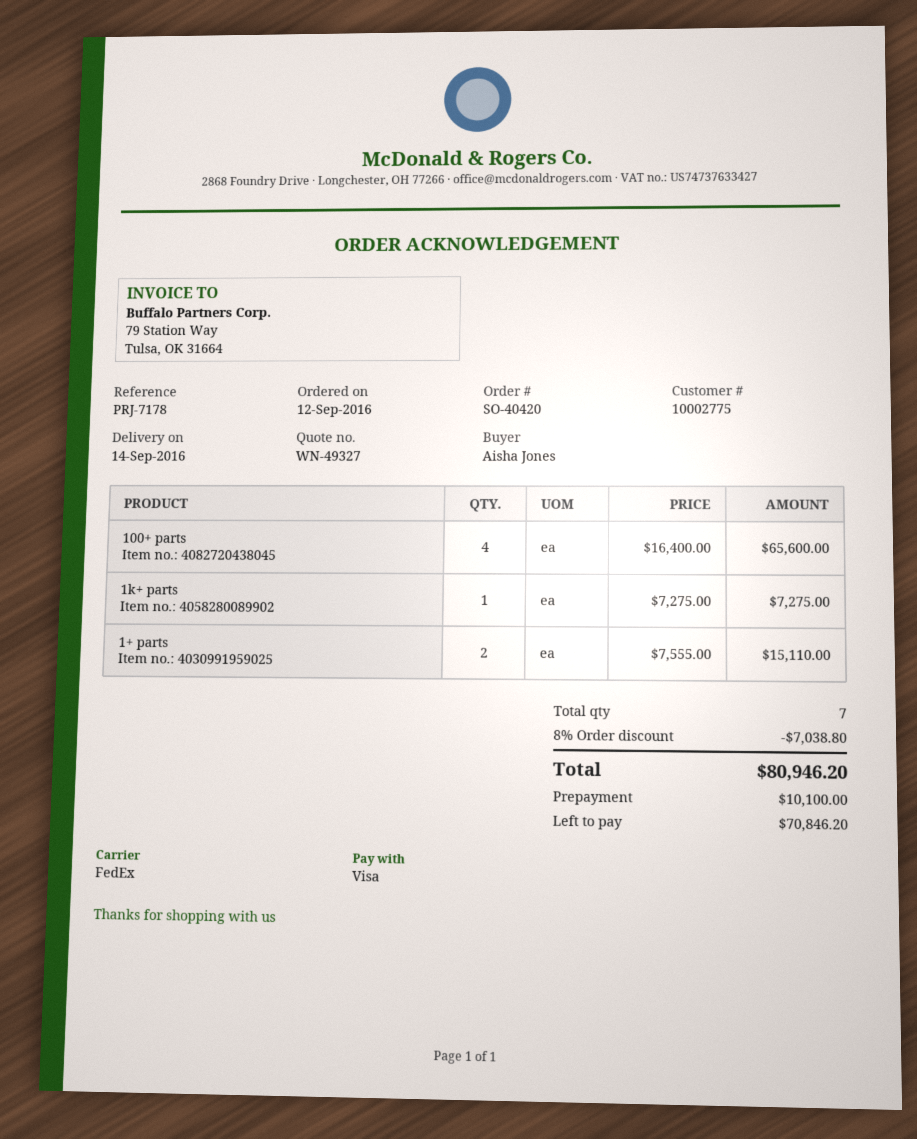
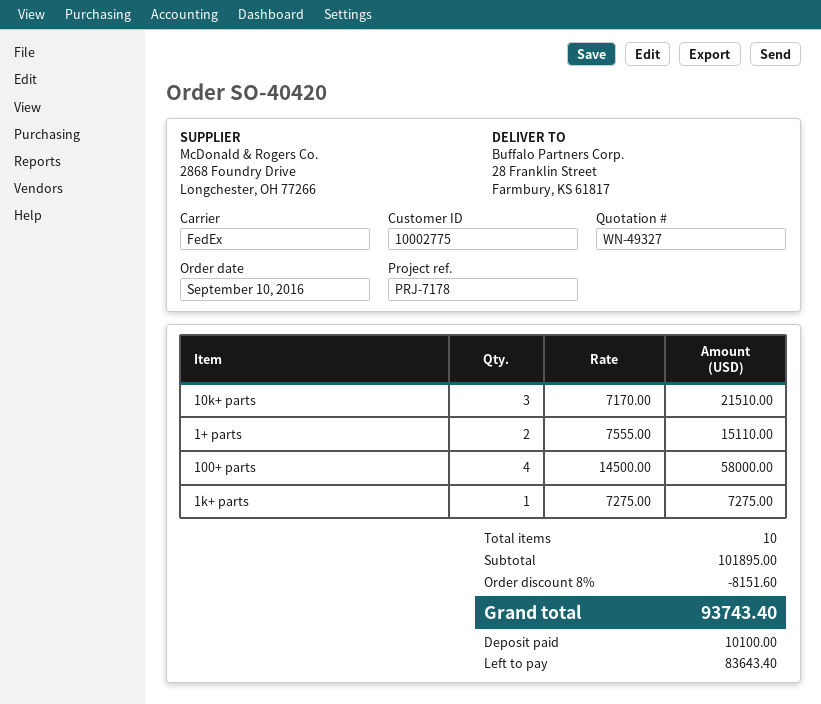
order date: 2016-09-12 -> 2016-09-10
100+ parts: 4 x 16400.00 = 65600.00 -> 4 x 14500.00 = 58000.00
10k+ parts: none -> 3 x 7170.00 = 21510.00
total quantity: 7 -> 10
discount: 8% = 7038.80 -> 8% = 8151.60
total: 80946.20 -> 93743.40
balance: 70846.20 -> 83643.40

